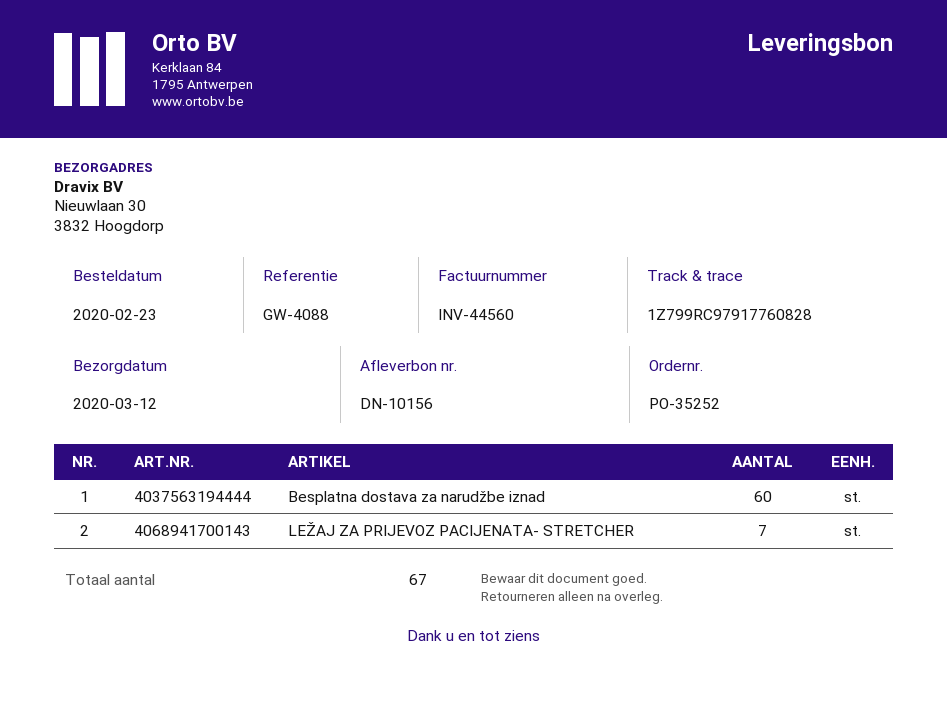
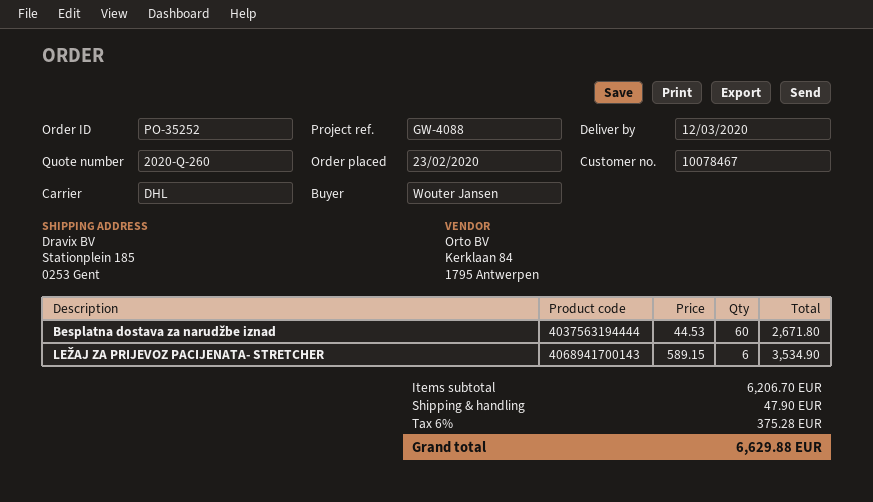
ship to: Nieuwlaan 30, 3832 Hoogdorp -> Stationplein 185, 0253 Gent
LEŽAJ ZA PRIJEVOZ PACIJENATA- STRETCHER: 7 -> 6

